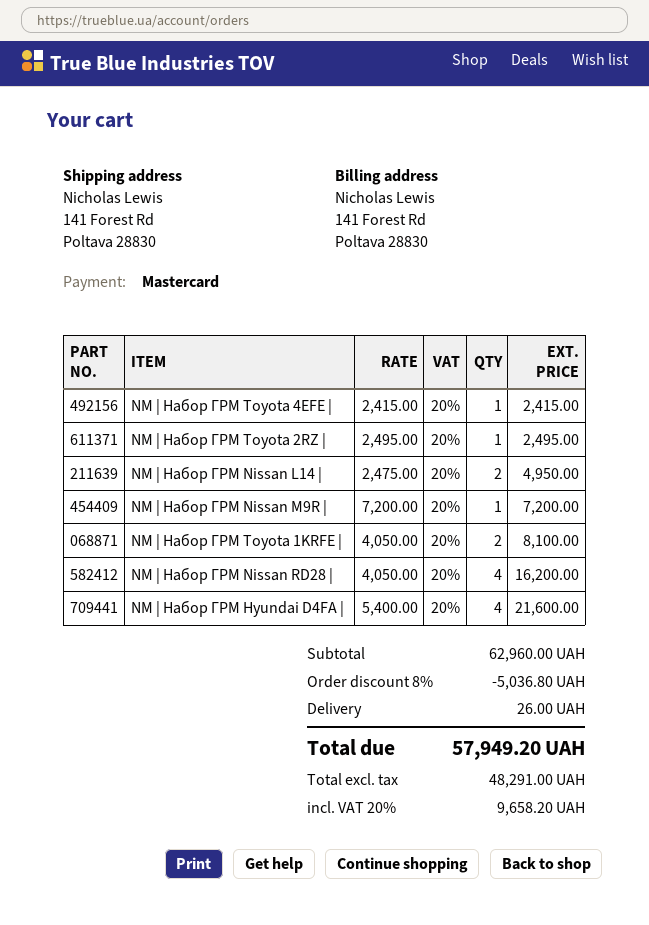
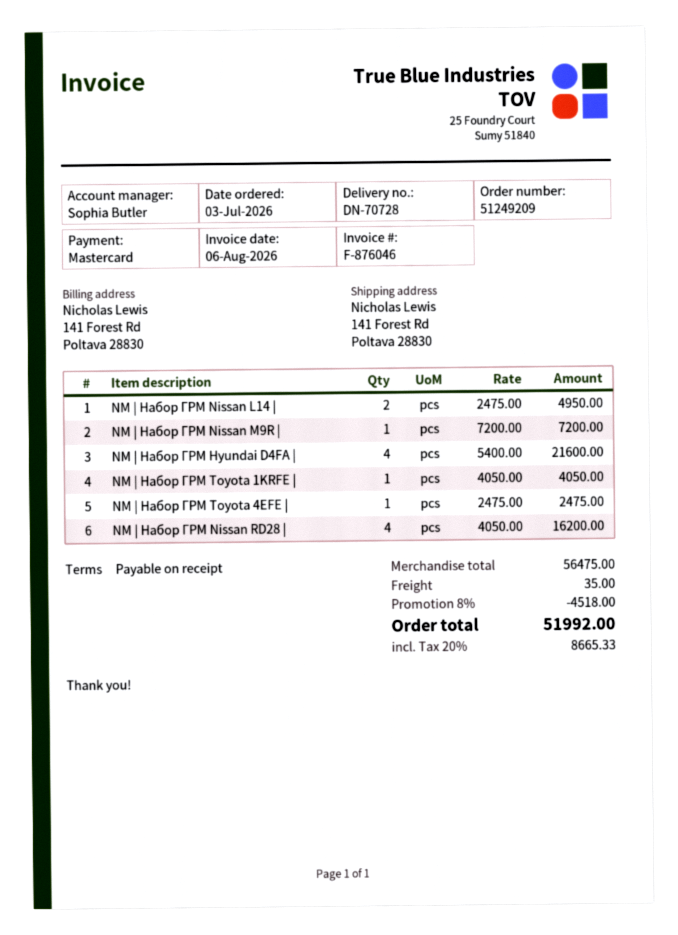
NM | Набор ГРМ Toyota 4EFE |: 1 x 2415.00 = 2415.00 -> 1 x 2475.00 = 2475.00
NM | Набор ГРМ Toyota 2RZ |: 1 x 2495.00 = 2495.00 -> none
NM | Набор ГРМ Toyota 1KRFE |: 2 x 4050.00 = 8100.00 -> 1 x 4050.00 = 4050.00
subtotal: 62960.00 -> 56475.00
discount: 8% = 5036.80 -> 8% = 4518.00
shipping: 26.00 -> 35.00
tax: 20% = 9658.20 -> 20% = 8665.33
total: 57949.20 -> 51992.00

